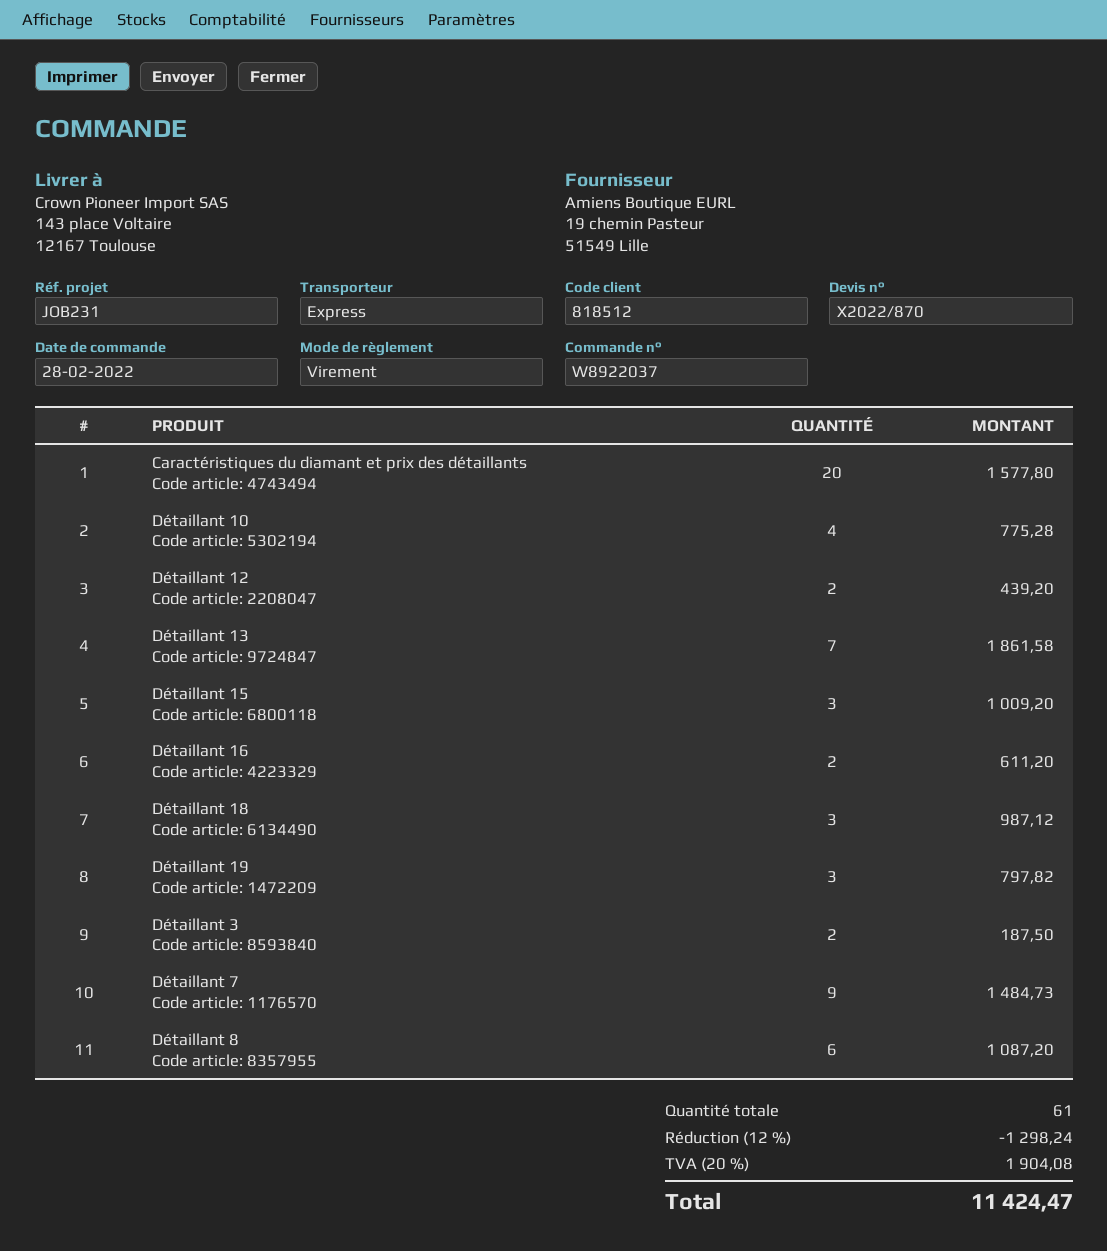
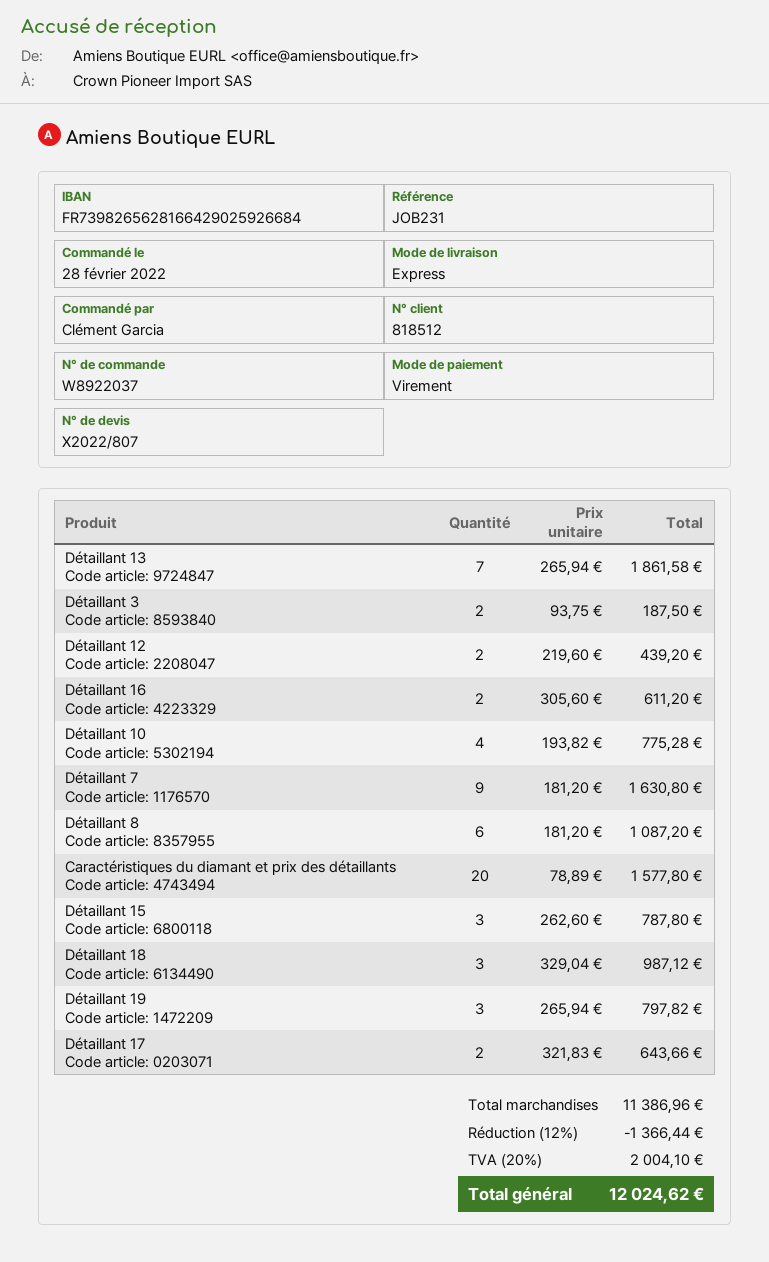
quote number: X2022/870 -> X2022/807
Détaillant 15: 3 for 1009.20 -> 3 for 787.80
Détaillant 7: 9 for 1484.73 -> 9 for 1630.80
Détaillant 17: none -> 2 for 643.66
discount: 12% = 1298.24 -> 12% = 1366.44
tax: 20% = 1904.08 -> 20% = 2004.10
total: 11424.47 -> 12024.62

